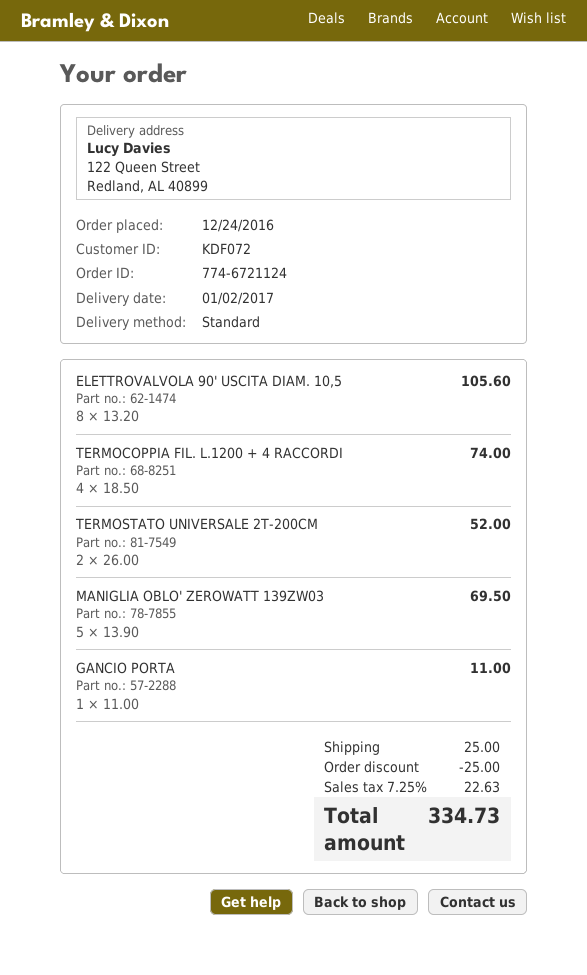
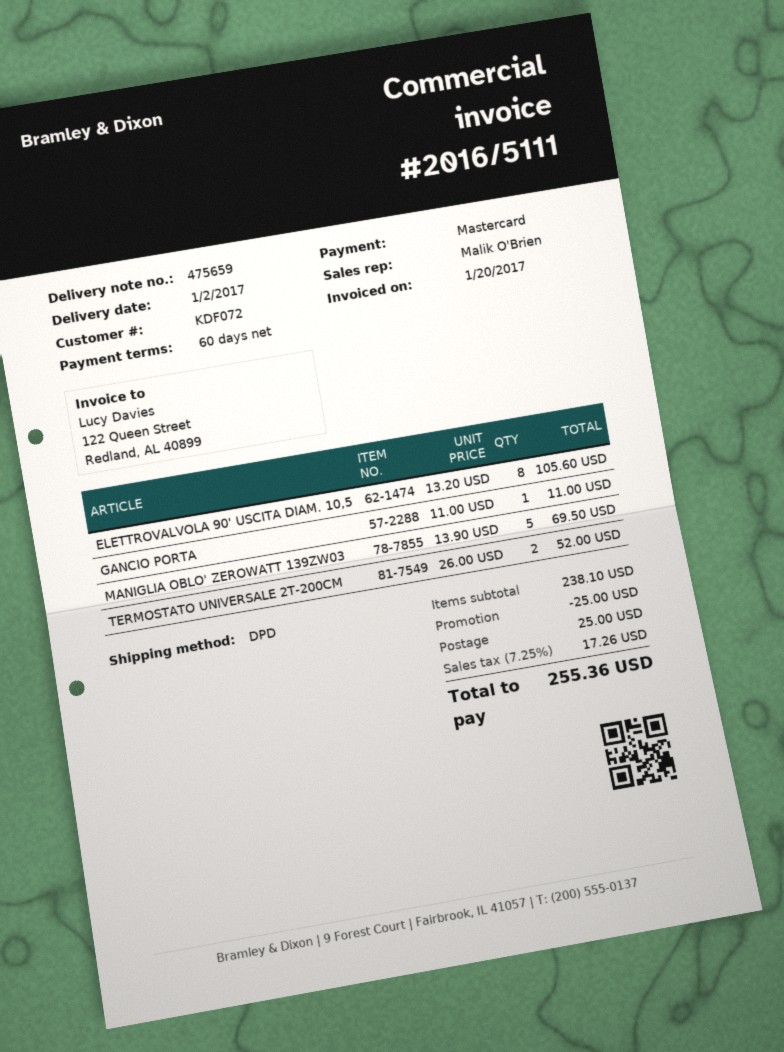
shipping method: standard -> DPD
TERMOCOPPIA FIL. L.1200 + 4 RACCORDI: 4 x 18.50 = 74.00 -> none
tax: 7.25% = 22.63 -> 7.25% = 17.26
total: 334.73 -> 255.36

